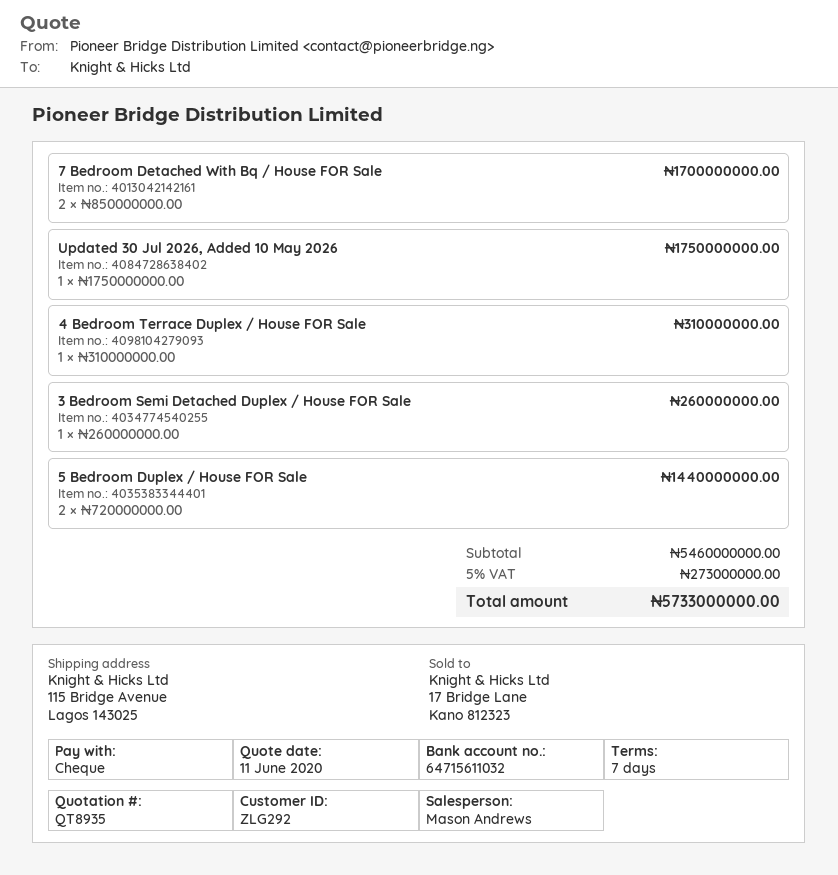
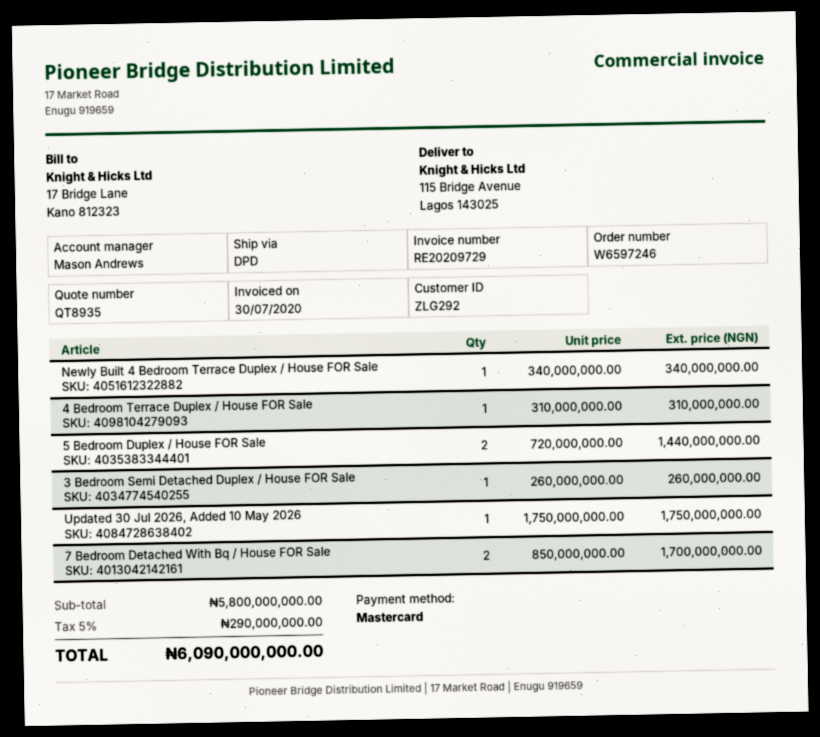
payment method: cheque -> Mastercard
Newly Built 4 Bedroom Terrace Duplex / House FOR Sale: none -> 1 x 340000000.00 = 340000000.00
subtotal: 5460000000.00 -> 5800000000.00
tax: 5% = 273000000.00 -> 5% = 290000000.00
total: 5733000000.00 -> 6090000000.00

